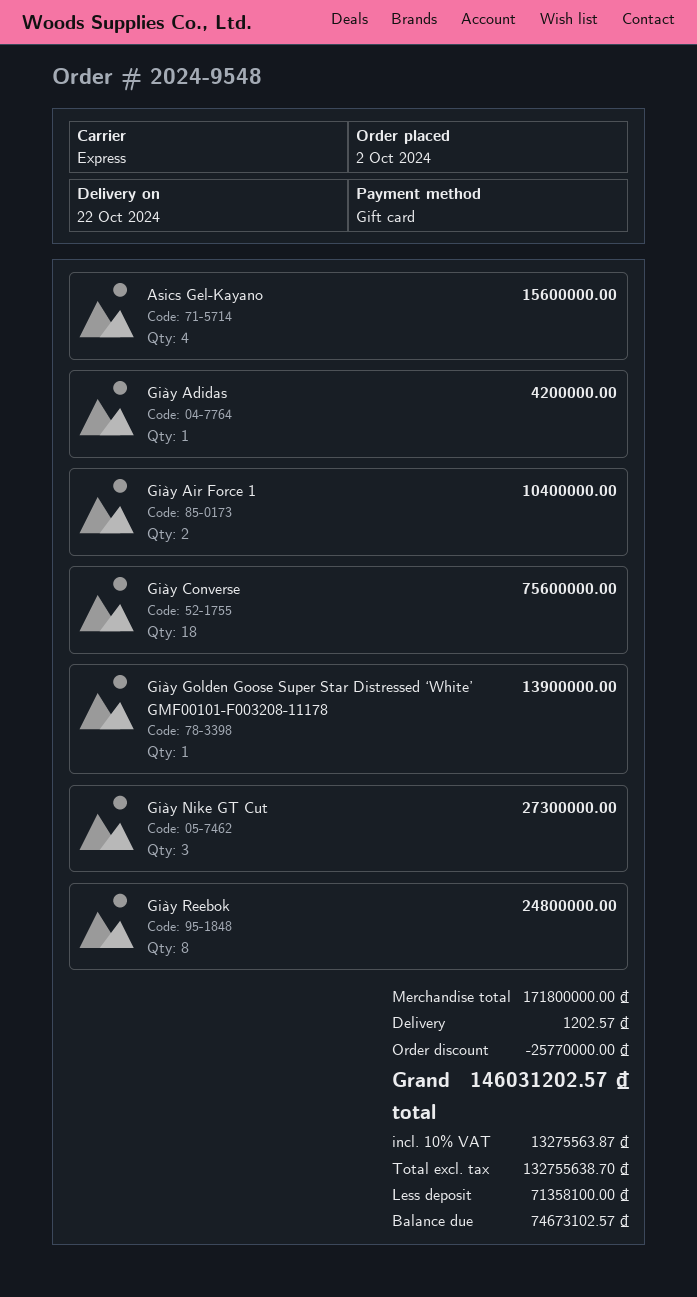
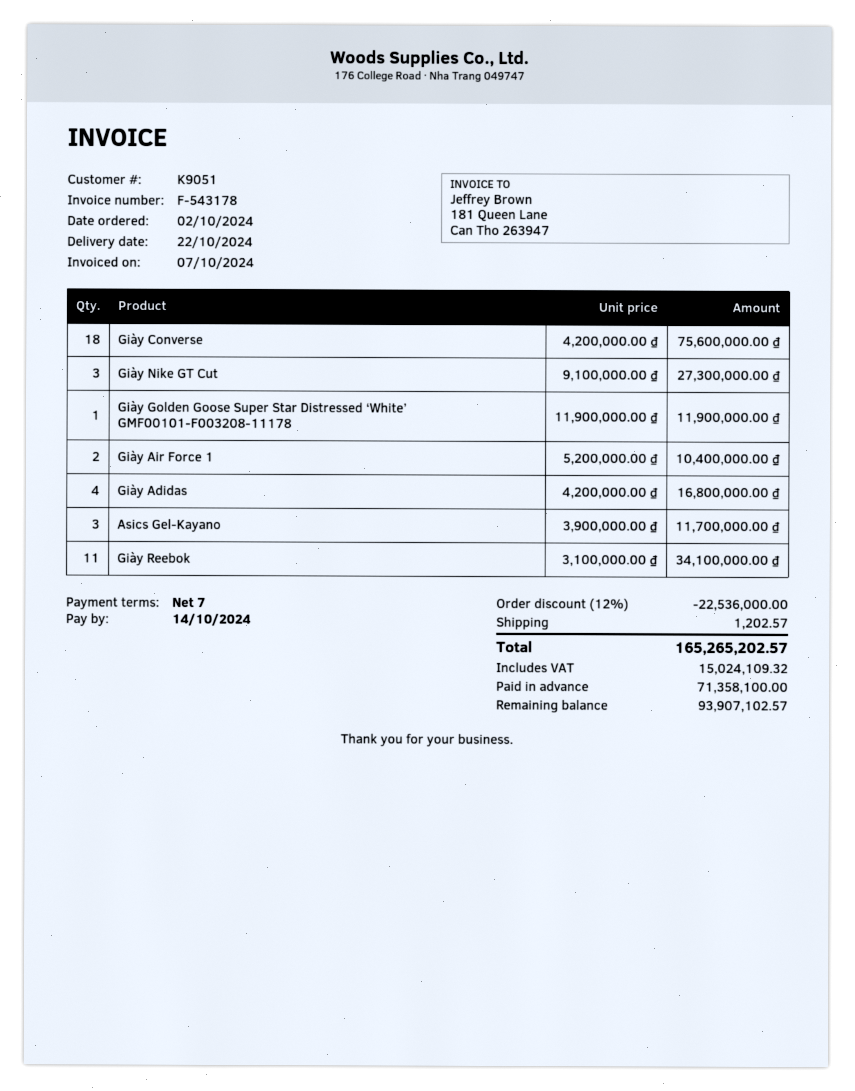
Asics Gel-Kayano: 4 for 15600000.00 -> 3 for 11700000.00
Giày Adidas: 1 for 4200000.00 -> 4 for 16800000.00
Giày Golden Goose Super Star Distressed ‘White’ GMF00101-F003208-11178: 1 for 13900000.00 -> 1 for 11900000.00
Giày Reebok: 8 for 24800000.00 -> 11 for 34100000.00
discount: 25770000.00 -> 22536000.00
tax: 13275563.87 -> 15024109.32
total: 146031202.57 -> 165265202.57
balance: 74673102.57 -> 93907102.57

